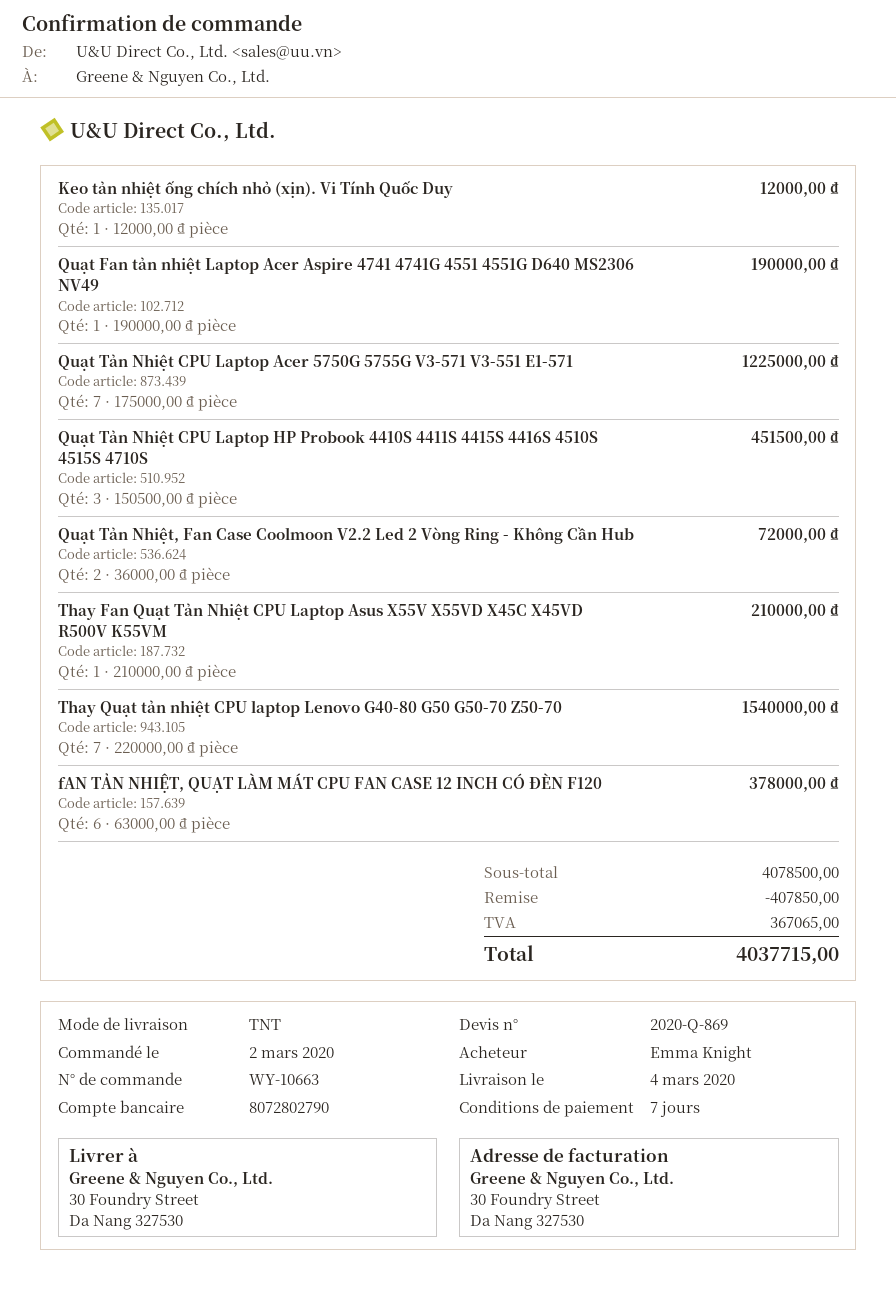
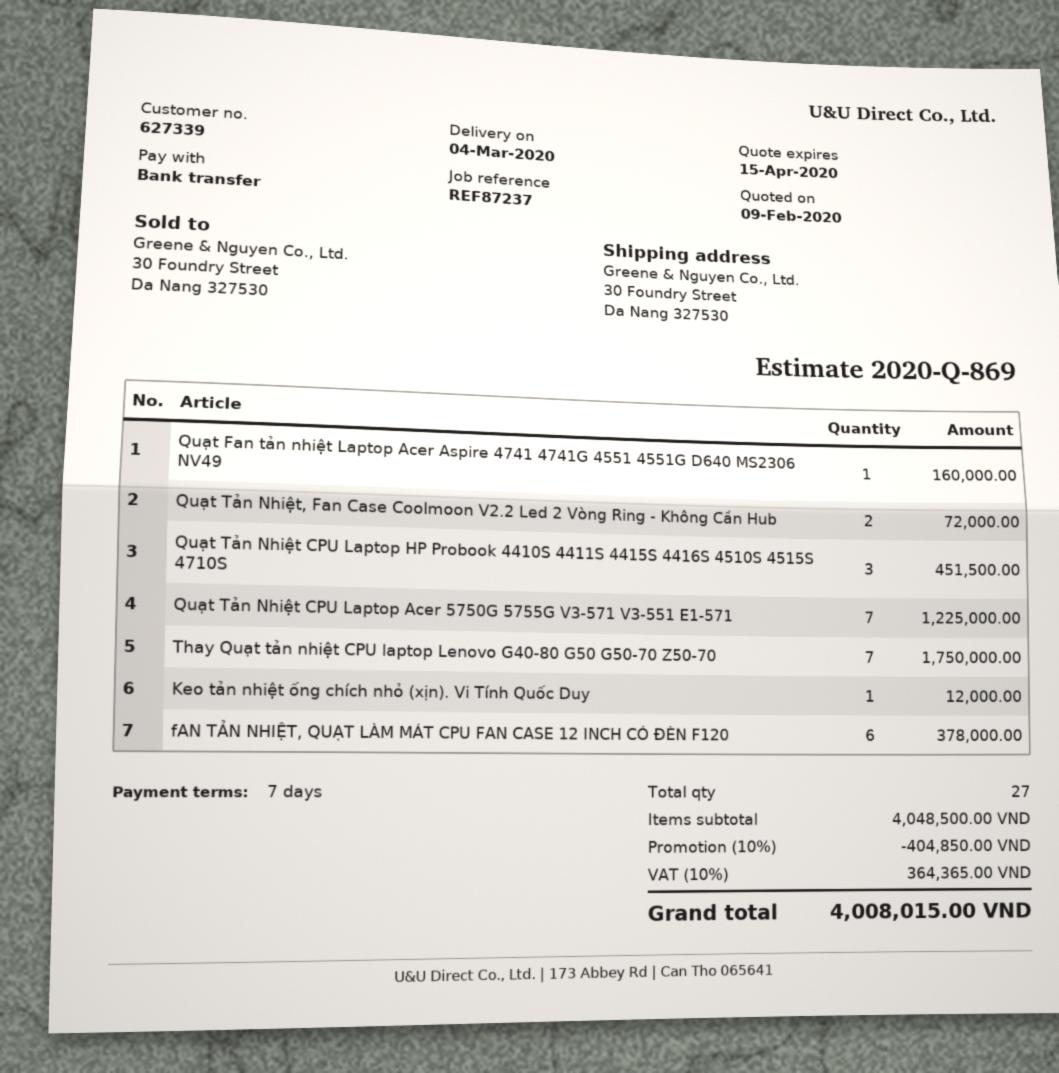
Quạt Fan tản nhiệt Laptop Acer Aspire 4741 4741G 4551 4551G D640 MS2306 NV49: 1 for 190000.00 -> 1 for 160000.00
Thay Fan Quạt Tản Nhiệt CPU Laptop Asus X55V X55VD X45C X45VD R500V K55VM: 1 for 210000.00 -> none
Thay Quạt tản nhiệt CPU laptop Lenovo G40-80 G50 G50-70 Z50-70: 7 for 1540000.00 -> 7 for 1750000.00
subtotal: 4078500.00 -> 4048500.00
discount: 407850.00 -> 404850.00
tax: 367065.00 -> 364365.00
total: 4037715.00 -> 4008015.00

